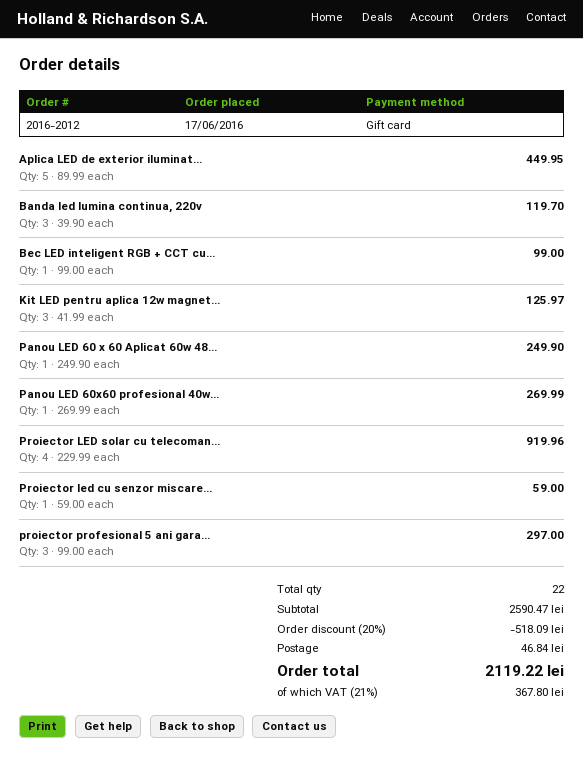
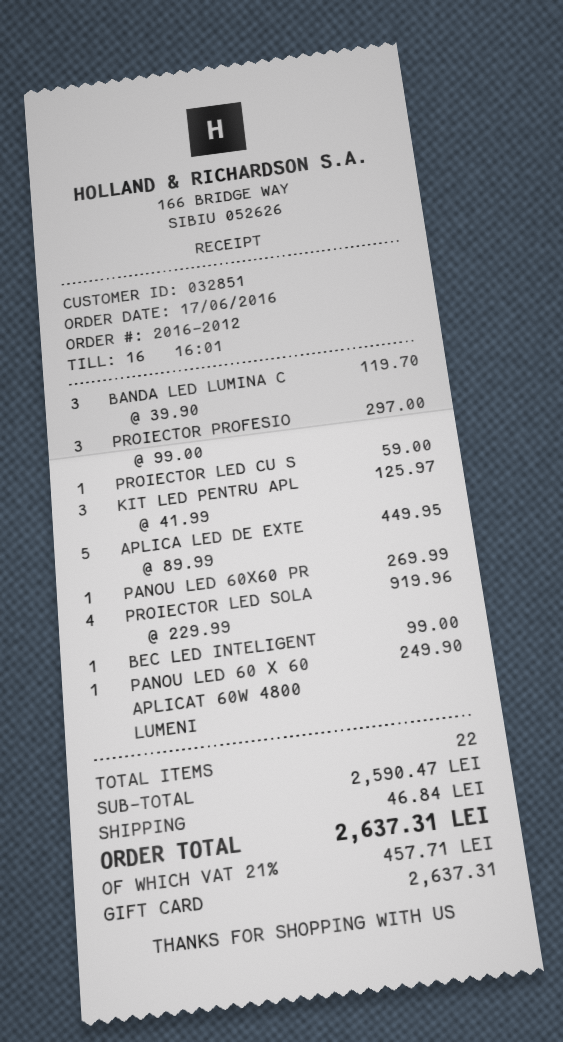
discount: 20% = 518.09 -> none
tax: 21% = 367.80 -> 21% = 457.71
total: 2119.22 -> 2637.31

